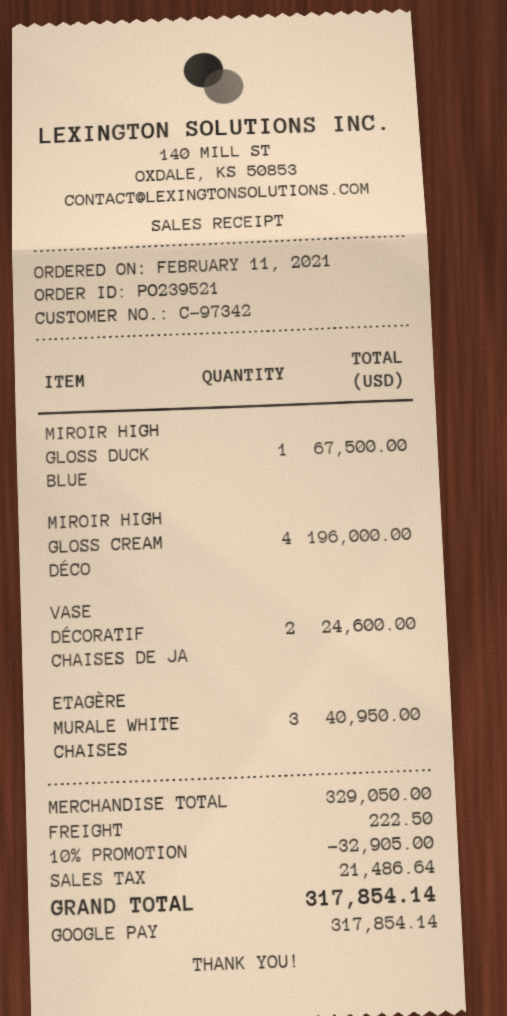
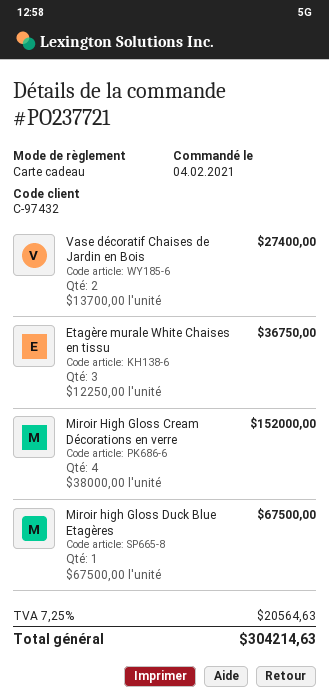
order number: PO239521 -> PO237721
order date: 2021-02-11 -> 2021-02-04
customer number: C-97342 -> C-97432
payment method: Google Pay -> gift card
MIROIR HIGH GLOSS CREAM DÉCO: 4 for 196000.00 -> 4 for 152000.00
VASE DÉCORATIF CHAISES DE JA: 2 for 24600.00 -> 2 for 27400.00
ETAGÈRE MURALE WHITE CHAISES: 3 for 40950.00 -> 3 for 36750.00
discount: 10% = 32905.00 -> none
shipping: 222.50 -> none
tax: 21486.64 -> 20564.63
total: 317854.14 -> 304214.63

